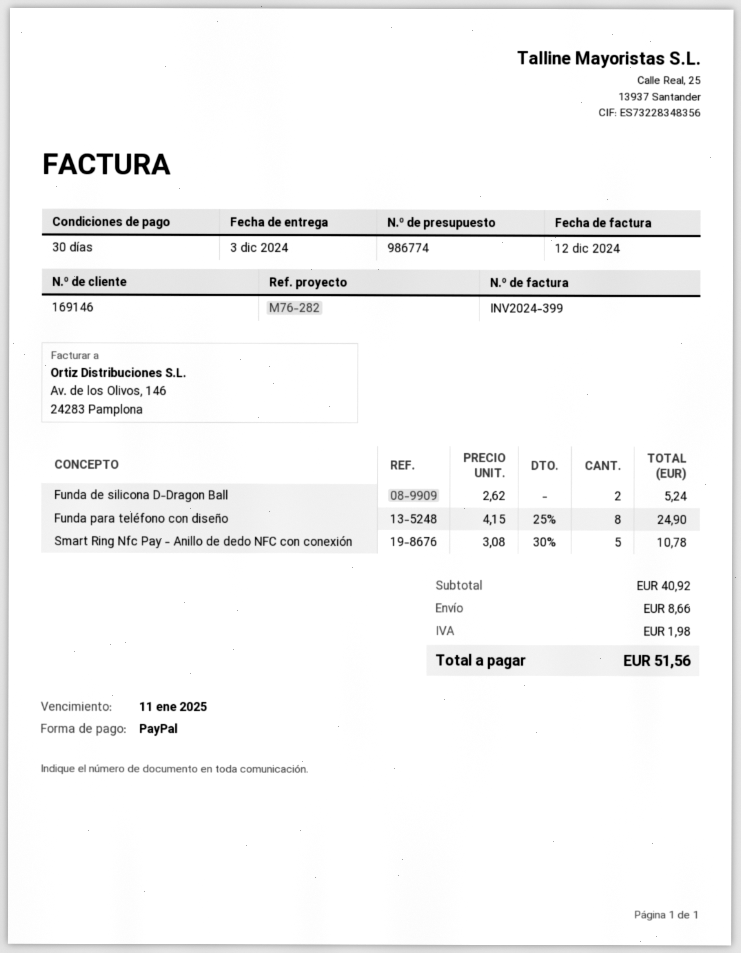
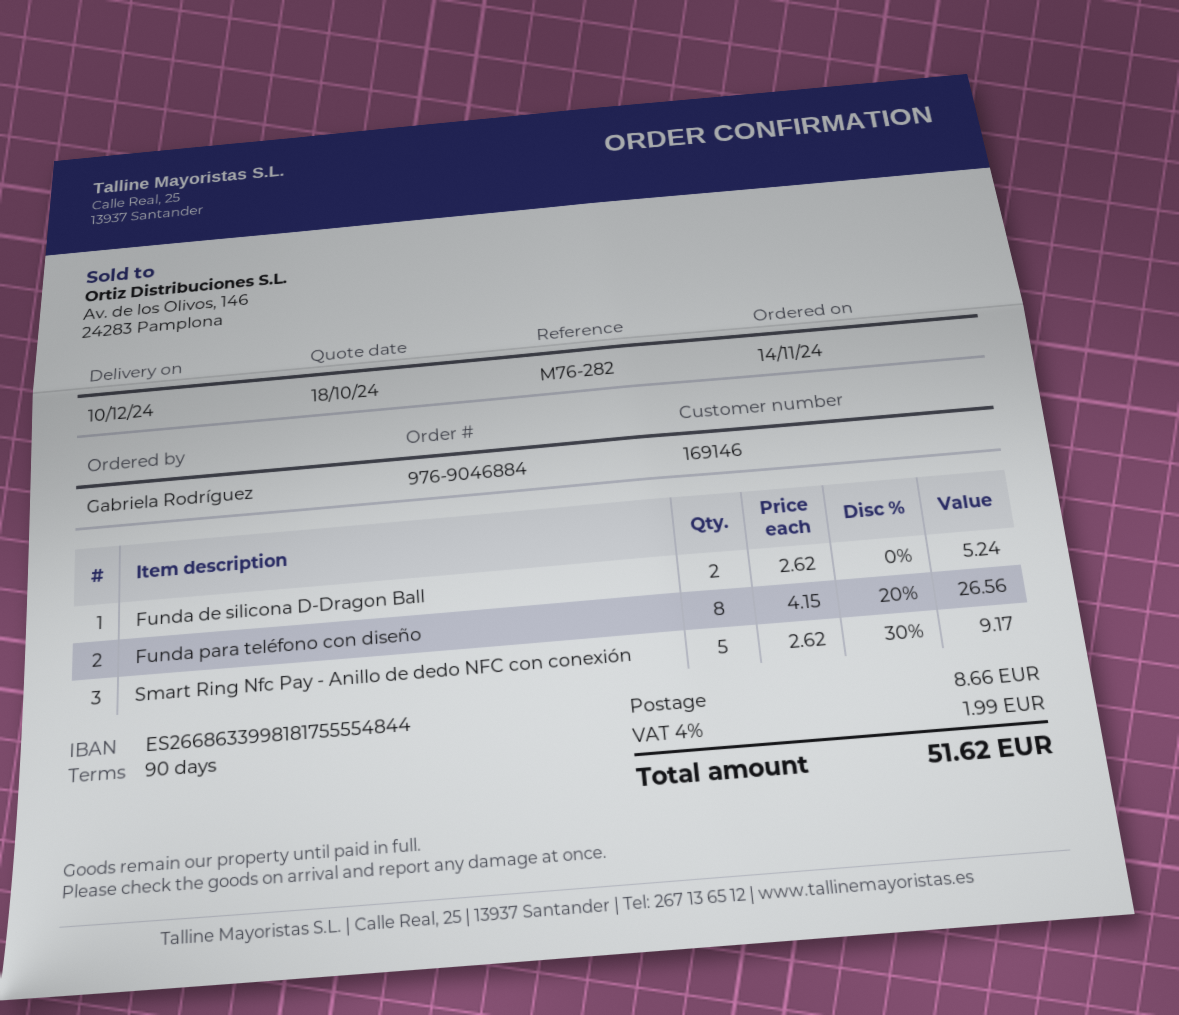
delivery date: 2024-12-03 -> 2024-12-10
payment terms: 30 days -> 90 days
Funda para teléfono con diseño: 8 x 4.15 - 25% = 24.90 -> 8 x 4.15 - 20% = 26.56
Smart Ring Nfc Pay - Anillo de dedo NFC con conexión: 5 x 3.08 - 30% = 10.78 -> 5 x 2.62 - 30% = 9.17
tax: 1.98 -> 1.99
total: 51.56 -> 51.62

